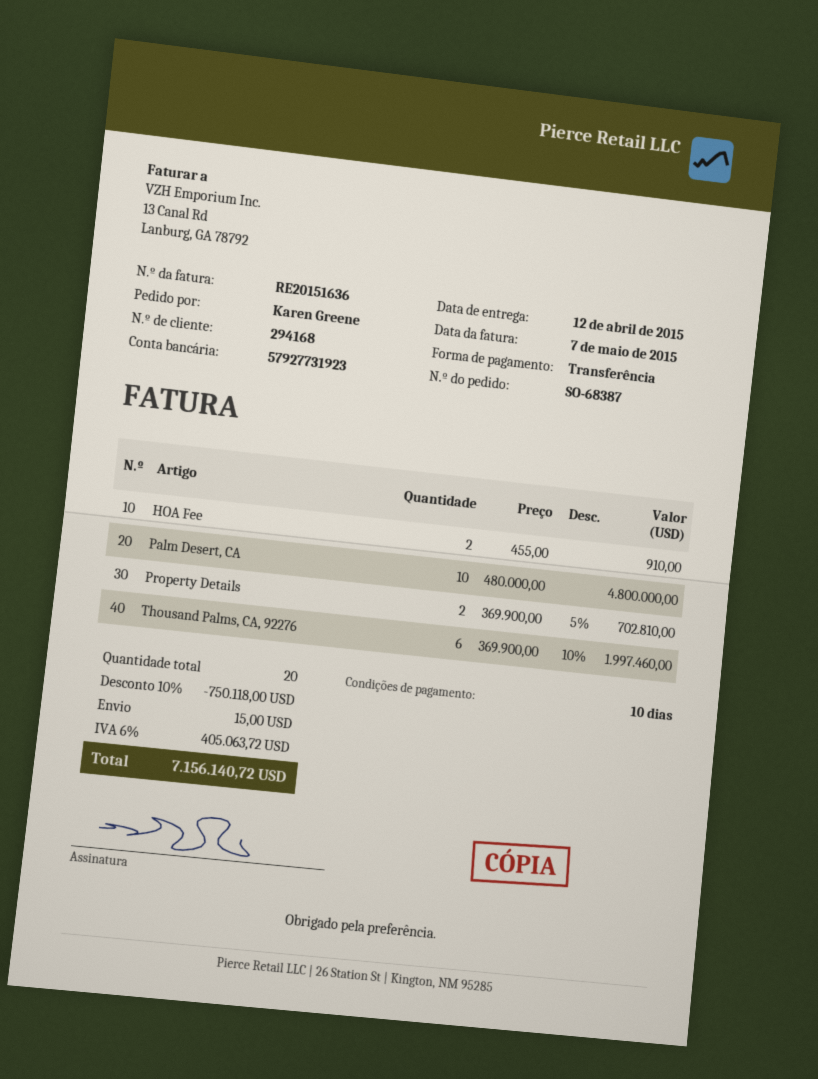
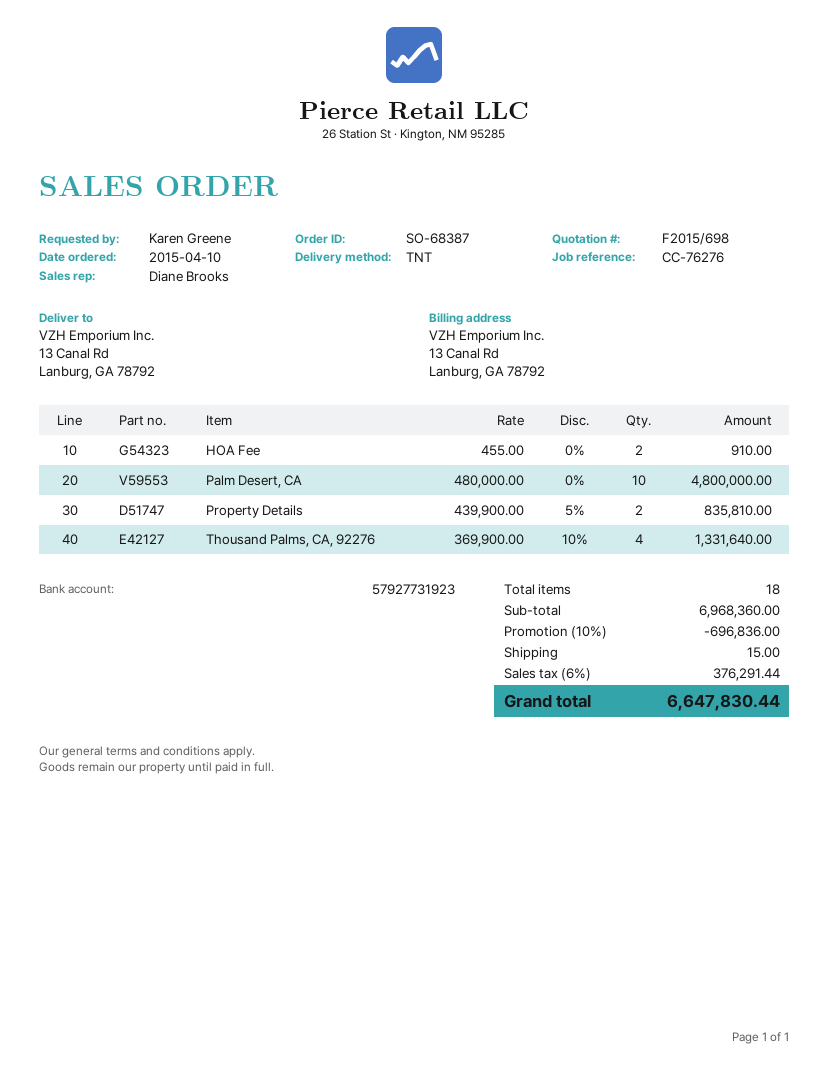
Property Details: 2 x 369900.00 - 5% = 702810.00 -> 2 x 439900.00 - 5% = 835810.00
Thousand Palms, CA, 92276: 6 x 369900.00 - 10% = 1997460.00 -> 4 x 369900.00 - 10% = 1331640.00
total quantity: 20 -> 18
discount: 10% = 750118.00 -> 10% = 696836.00
tax: 6% = 405063.72 -> 6% = 376291.44
total: 7156140.72 -> 6647830.44

